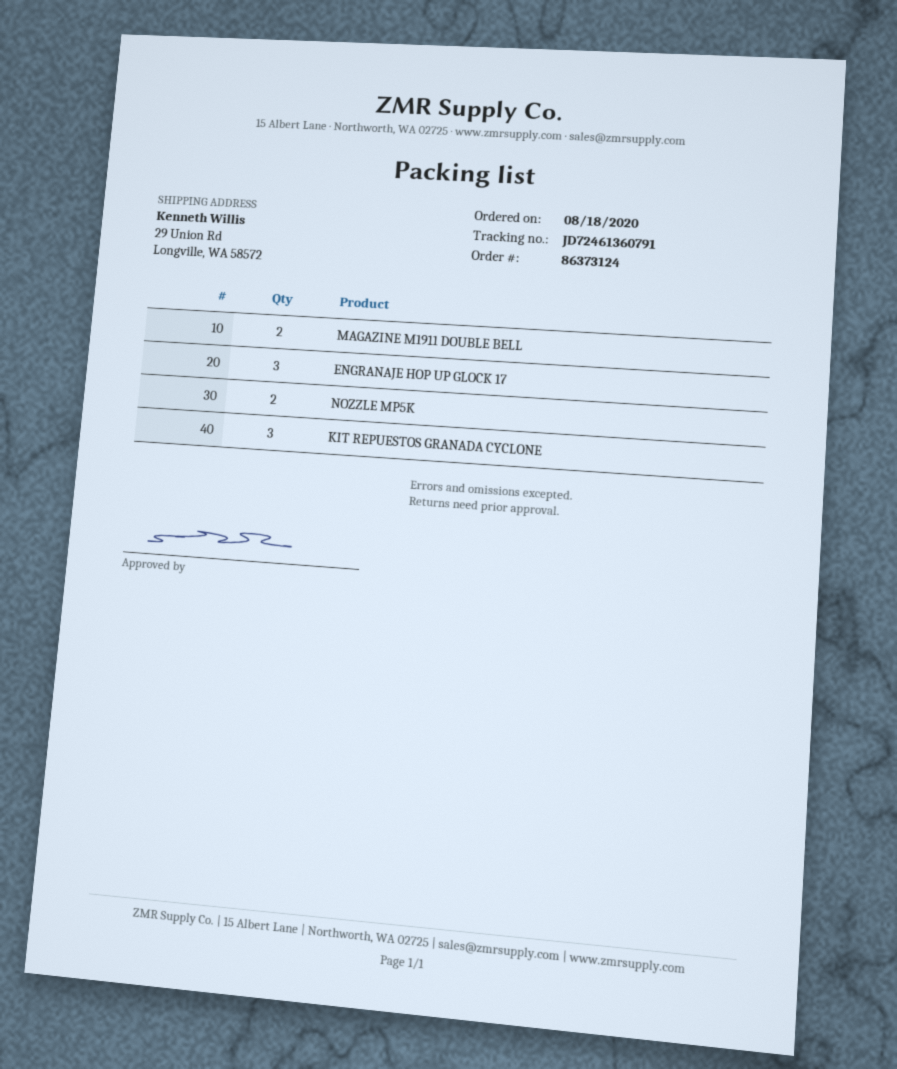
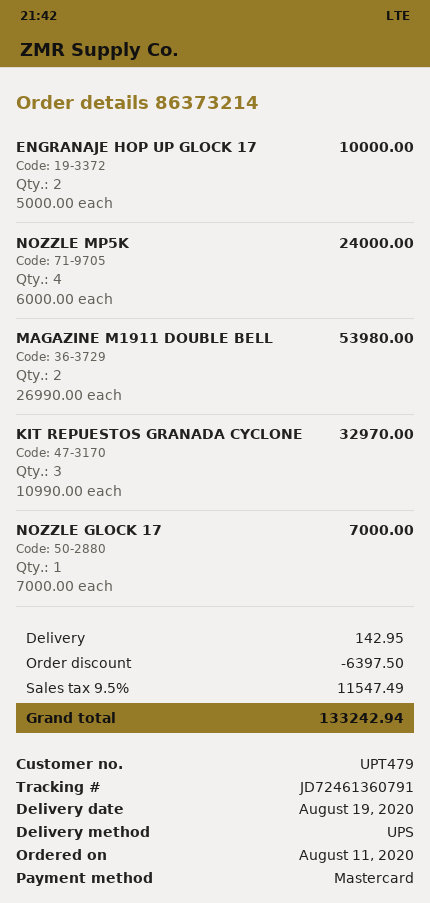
order number: 86373124 -> 86373214
order date: 2020-08-18 -> 2020-08-11
ENGRANAJE HOP UP GLOCK 17: 3 -> 2
NOZZLE MP5K: 2 -> 4
NOZZLE GLOCK 17: none -> 1

